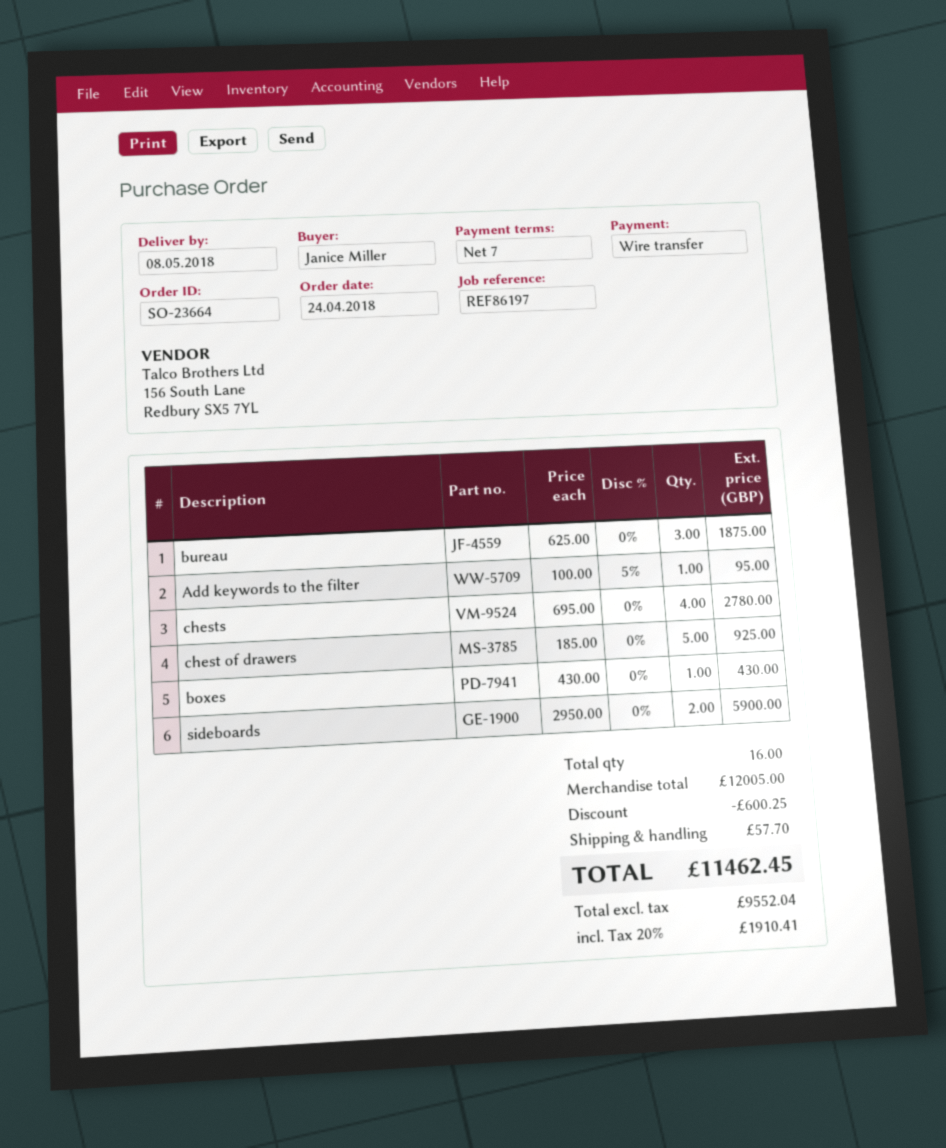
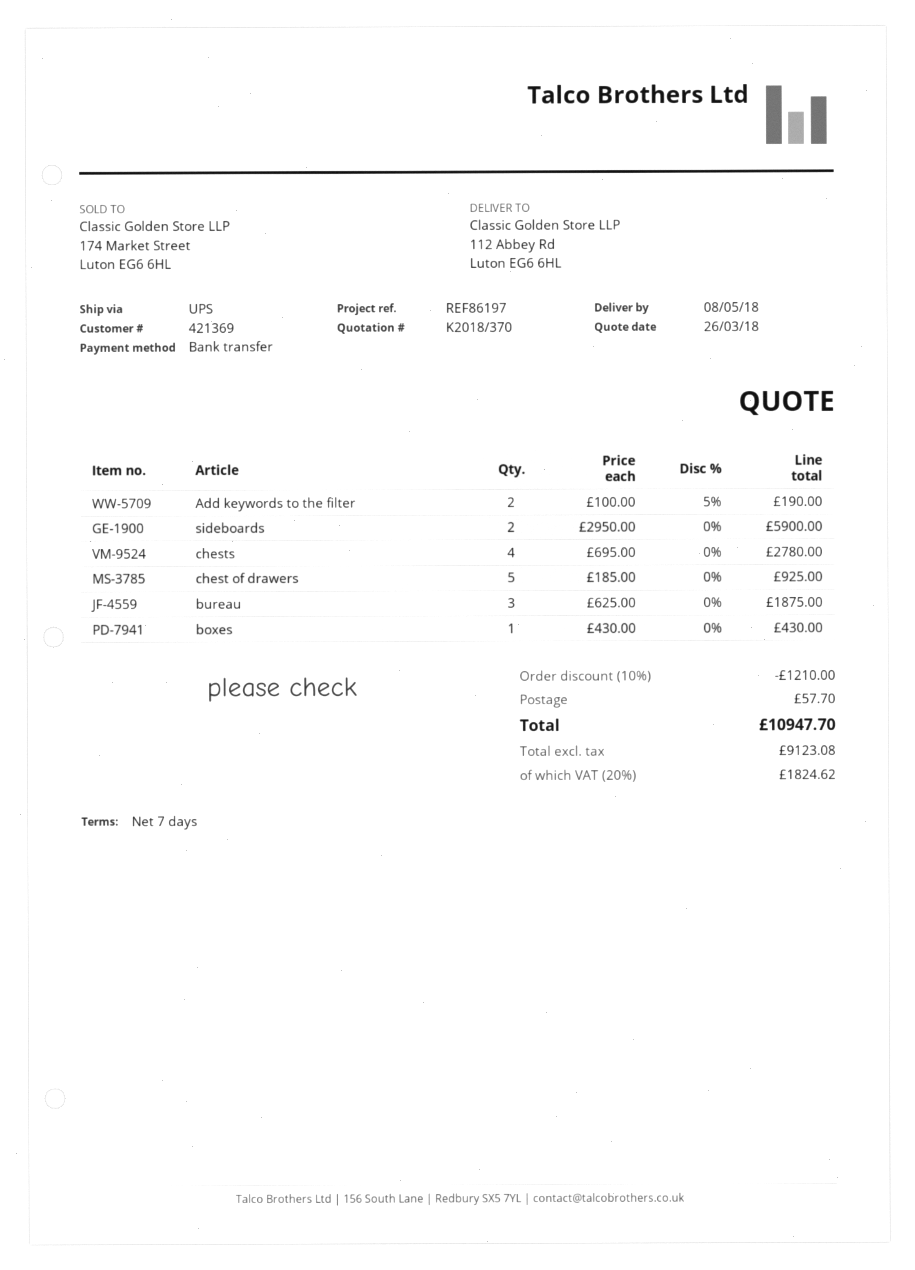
Add keywords to the filter: 1 x 100.00 - 5% = 95.00 -> 2 x 100.00 - 5% = 190.00
discount: 600.25 -> 1210.00
net: 9552.04 -> 9123.08
tax: 20% = 1910.41 -> 20% = 1824.62
total: 11462.45 -> 10947.70

